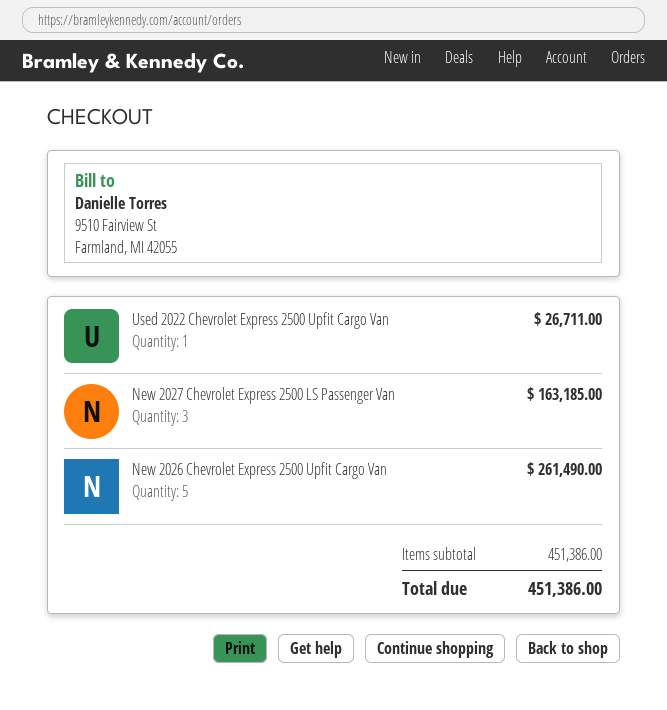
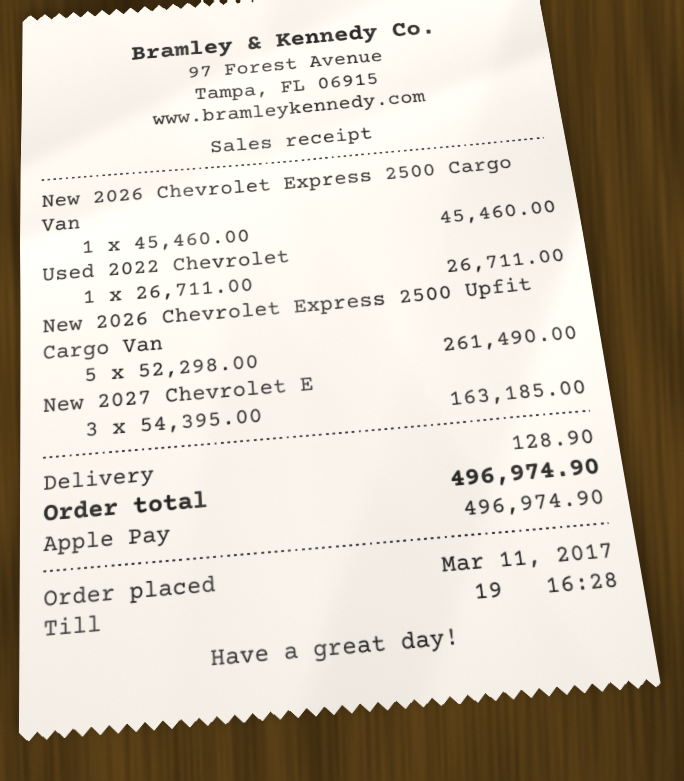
New 2026 Chevrolet Express 2500 Cargo Van: none -> 1 for 45460.00
shipping: none -> 128.90
total: 451386.00 -> 496974.90

